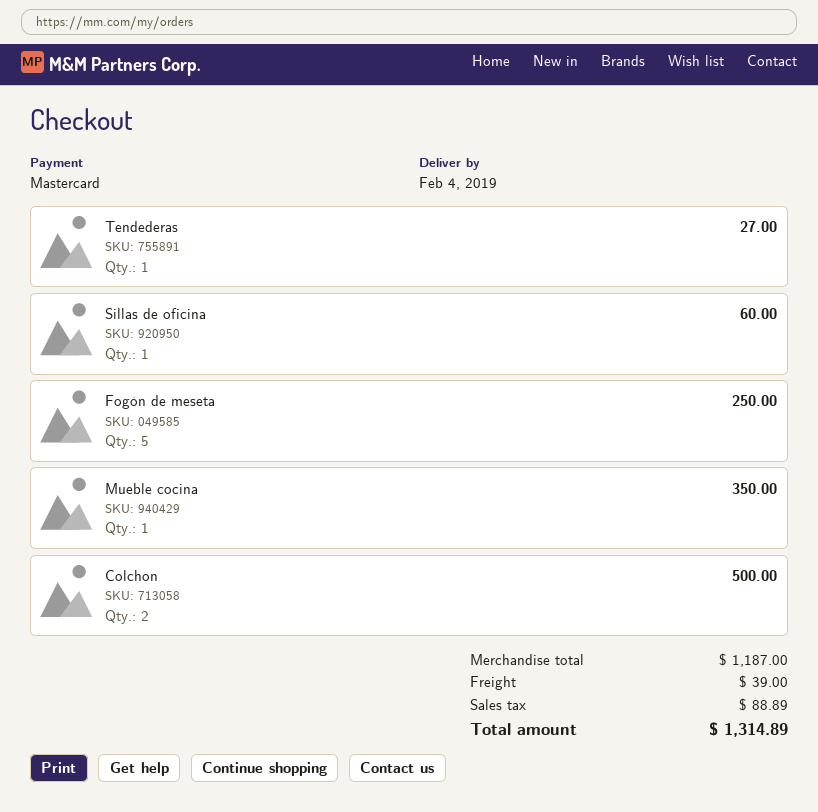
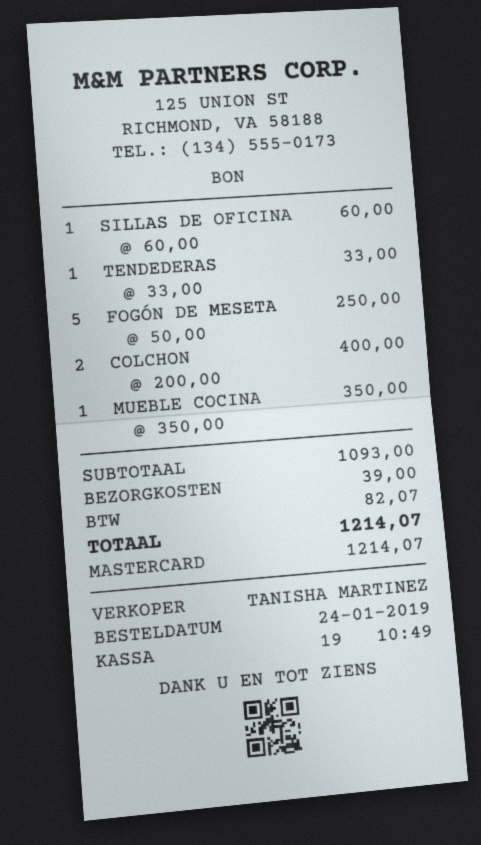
Tendederas: 1 for 27.00 -> 1 for 33.00
Colchon: 2 for 500.00 -> 2 for 400.00
subtotal: 1187.00 -> 1093.00
tax: 88.89 -> 82.07
total: 1314.89 -> 1214.07

